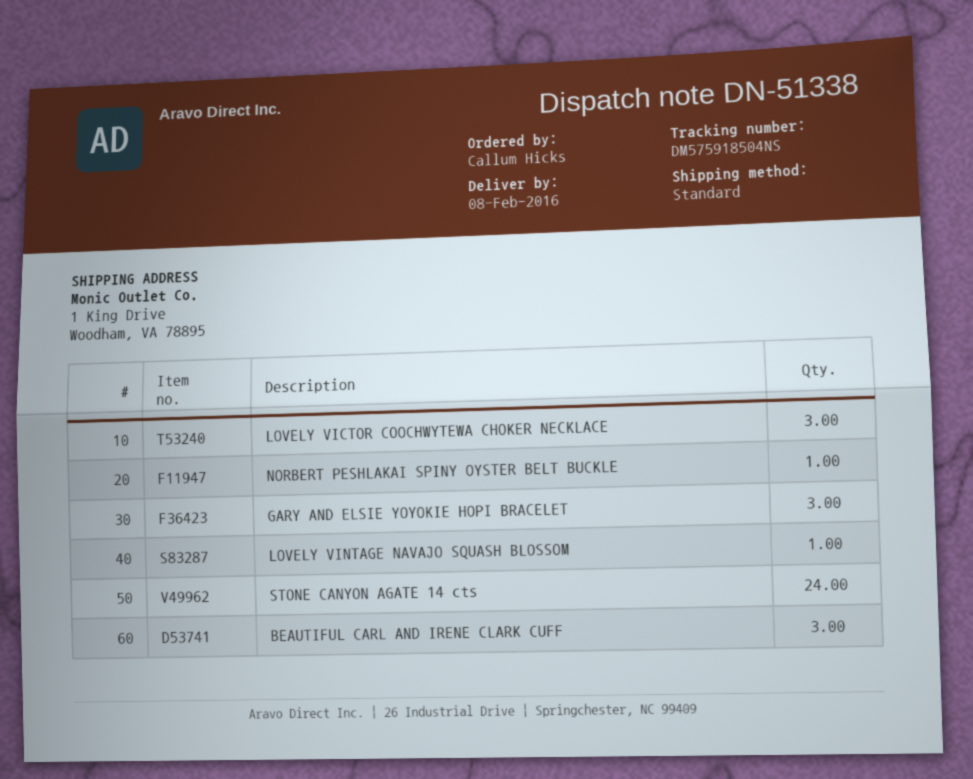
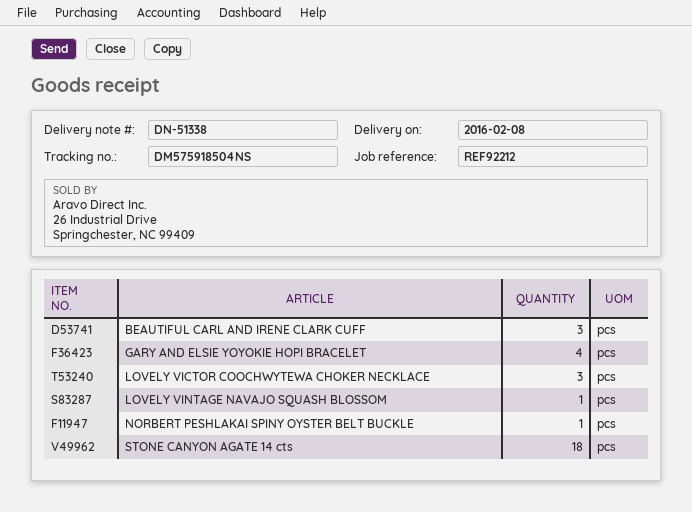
GARY AND ELSIE YOYOKIE HOPI BRACELET: 3 -> 4
STONE CANYON AGATE 14 cts: 24 -> 18

